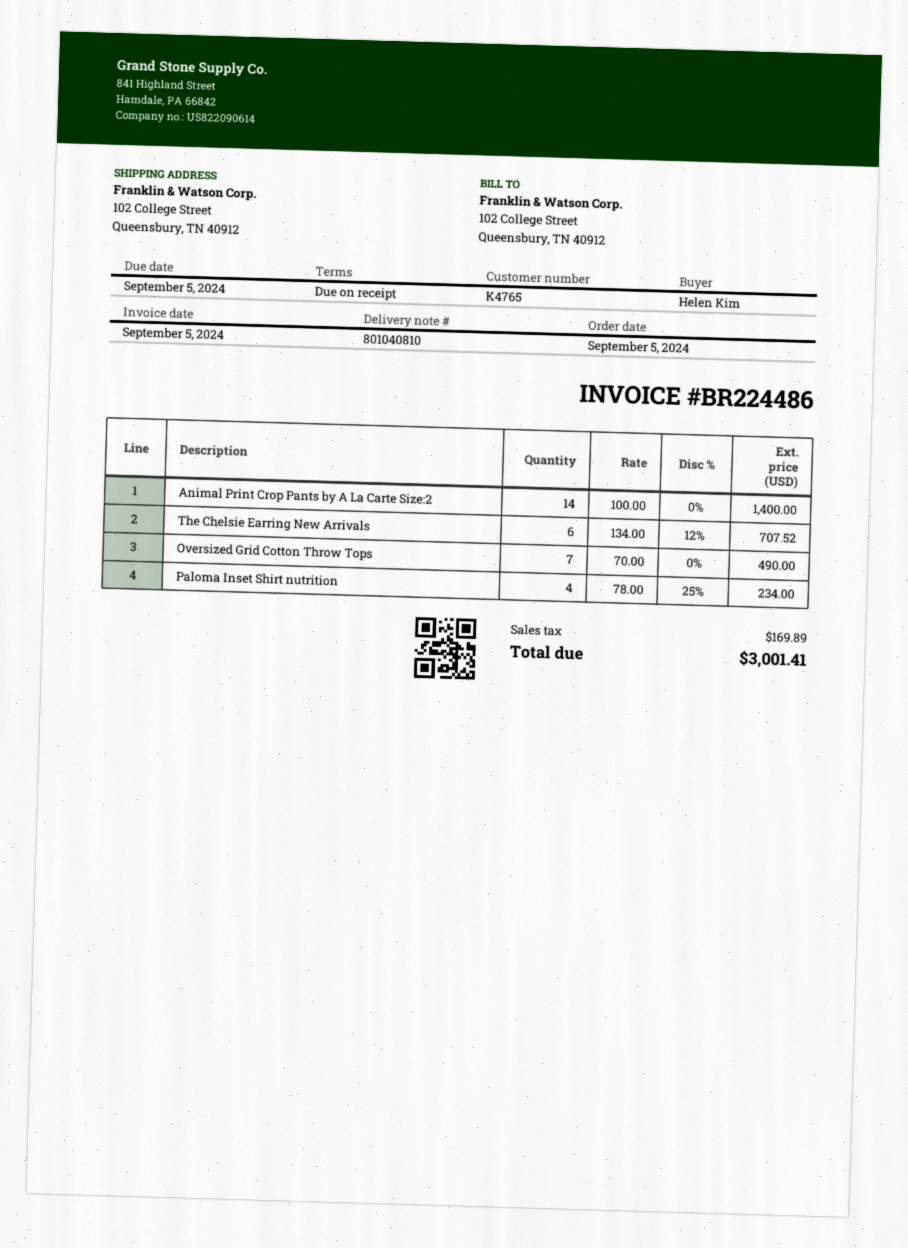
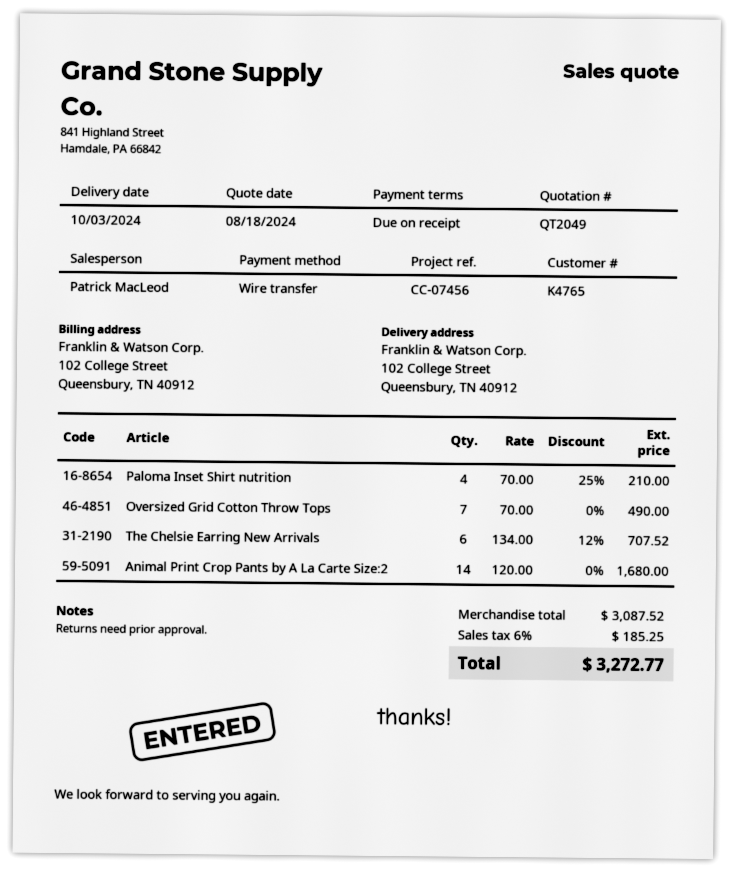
Animal Print Crop Pants by A La Carte Size:2: 14 x 100.00 = 1400.00 -> 14 x 120.00 = 1680.00
Paloma Inset Shirt nutrition: 4 x 78.00 - 25% = 234.00 -> 4 x 70.00 - 25% = 210.00
tax: 169.89 -> 185.25
total: 3001.41 -> 3272.77

